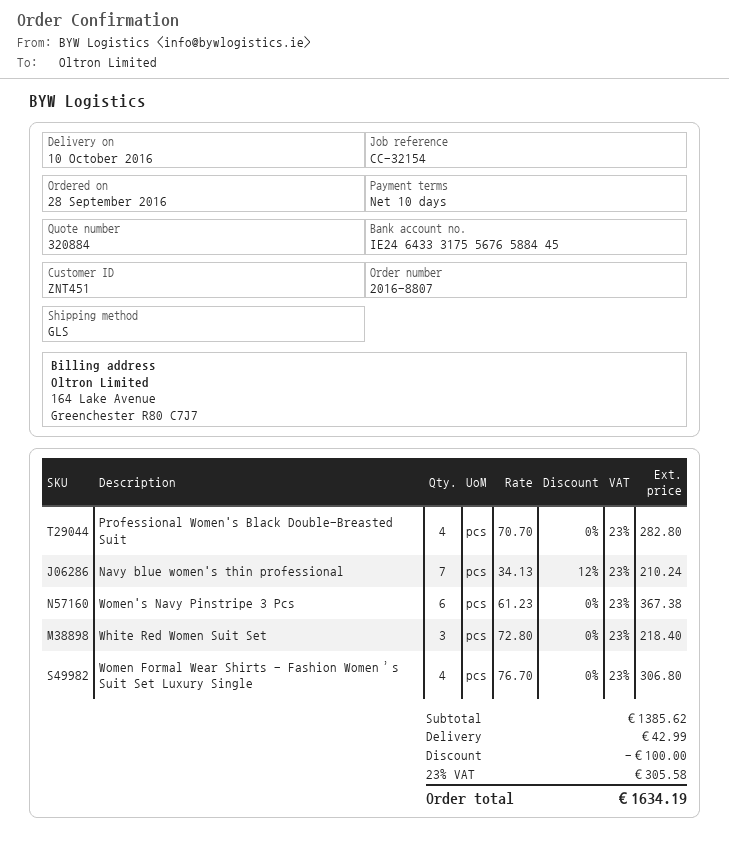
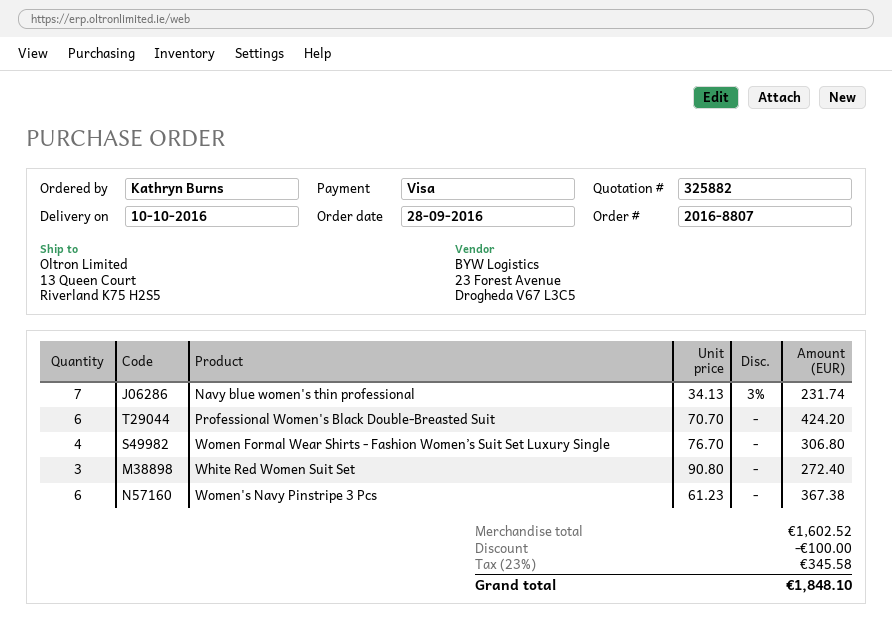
quote number: 320884 -> 325882
Professional Women's Black Double-Breasted Suit: 4 x 70.70 = 282.80 -> 6 x 70.70 = 424.20
Navy blue women's thin professional: 7 x 34.13 - 12% = 210.24 -> 7 x 34.13 - 3% = 231.74
White Red Women Suit Set: 3 x 72.80 = 218.40 -> 3 x 90.80 = 272.40
subtotal: 1385.62 -> 1602.52
shipping: 42.99 -> none
tax: 23% = 305.58 -> 23% = 345.58
total: 1634.19 -> 1848.10

